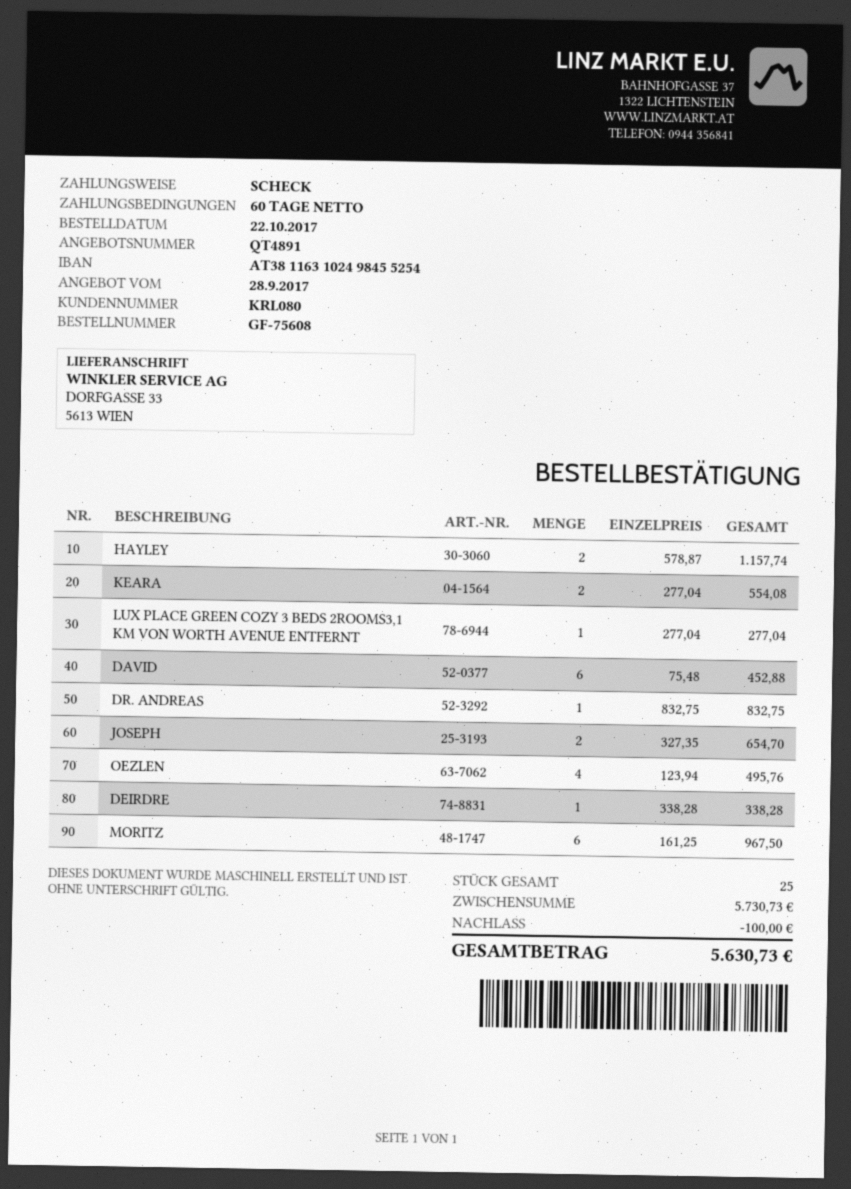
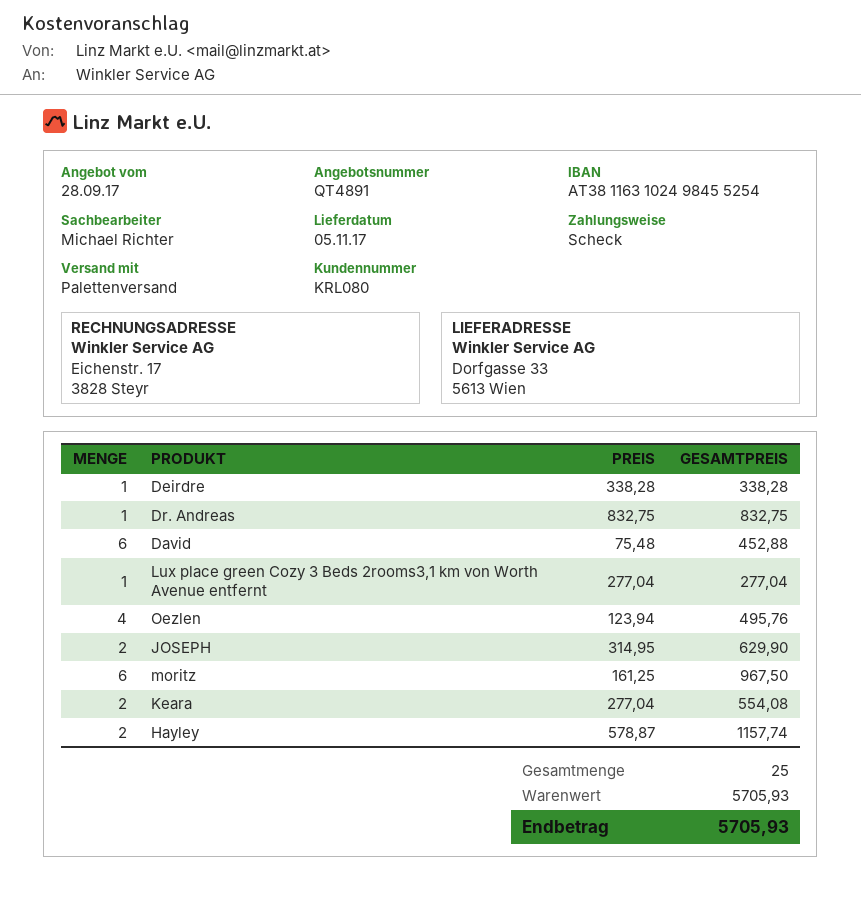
JOSEPH: 2 x 327.35 = 654.70 -> 2 x 314.95 = 629.90
subtotal: 5730.73 -> 5705.93
discount: 100.00 -> none
total: 5630.73 -> 5705.93

